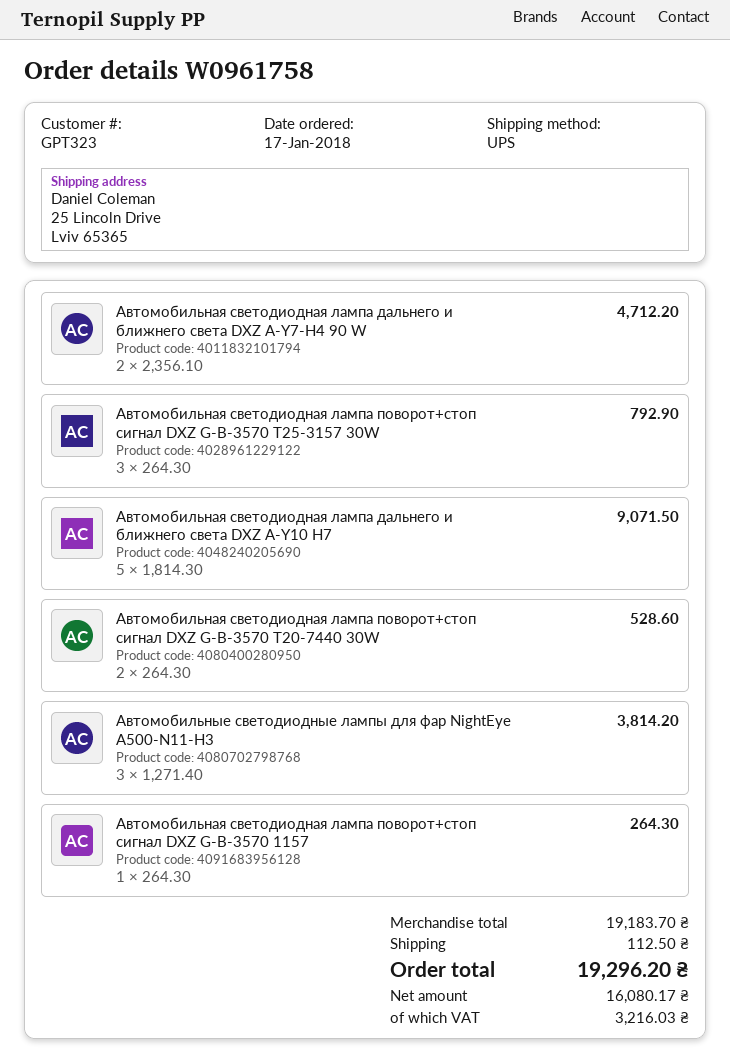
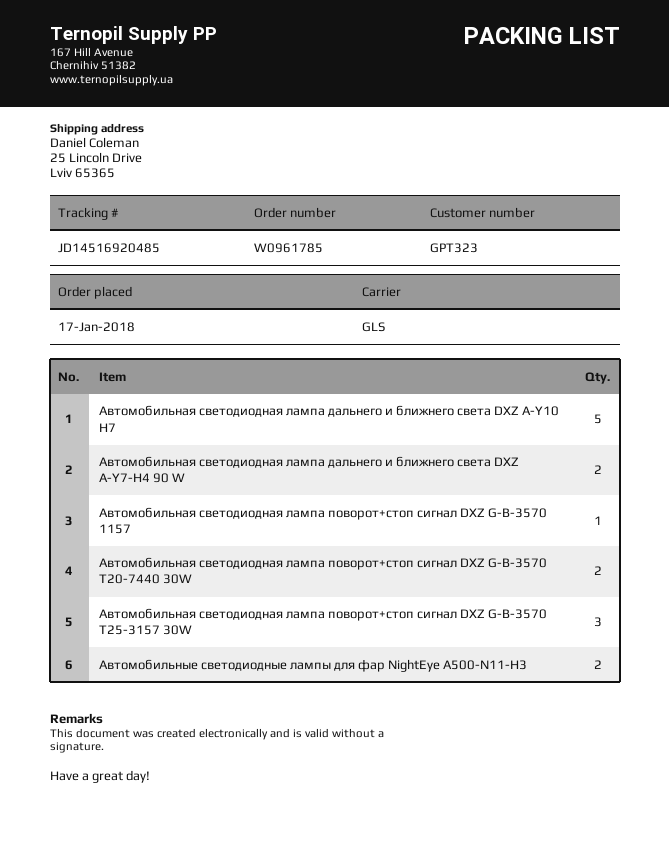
order number: W0961758 -> W0961785
shipping method: UPS -> GLS
Автомобильные светодиодные лампы для фар NightEye A500-N11-H3: 3 -> 2

